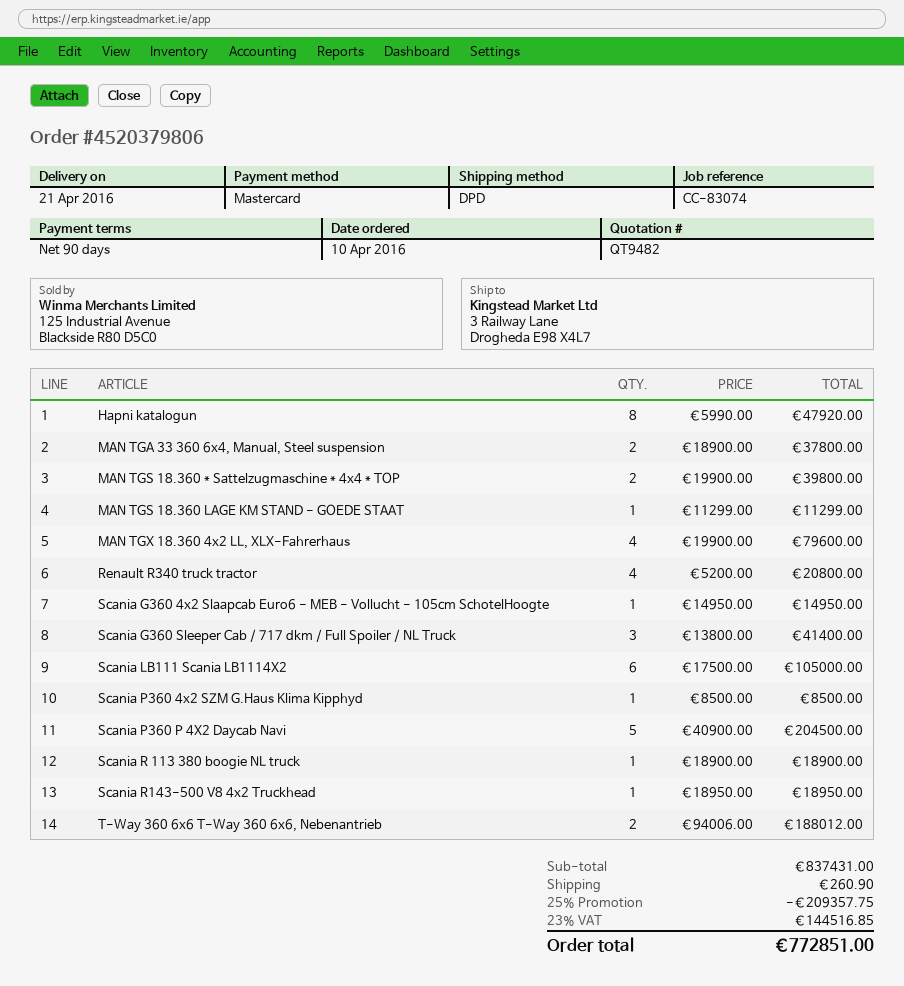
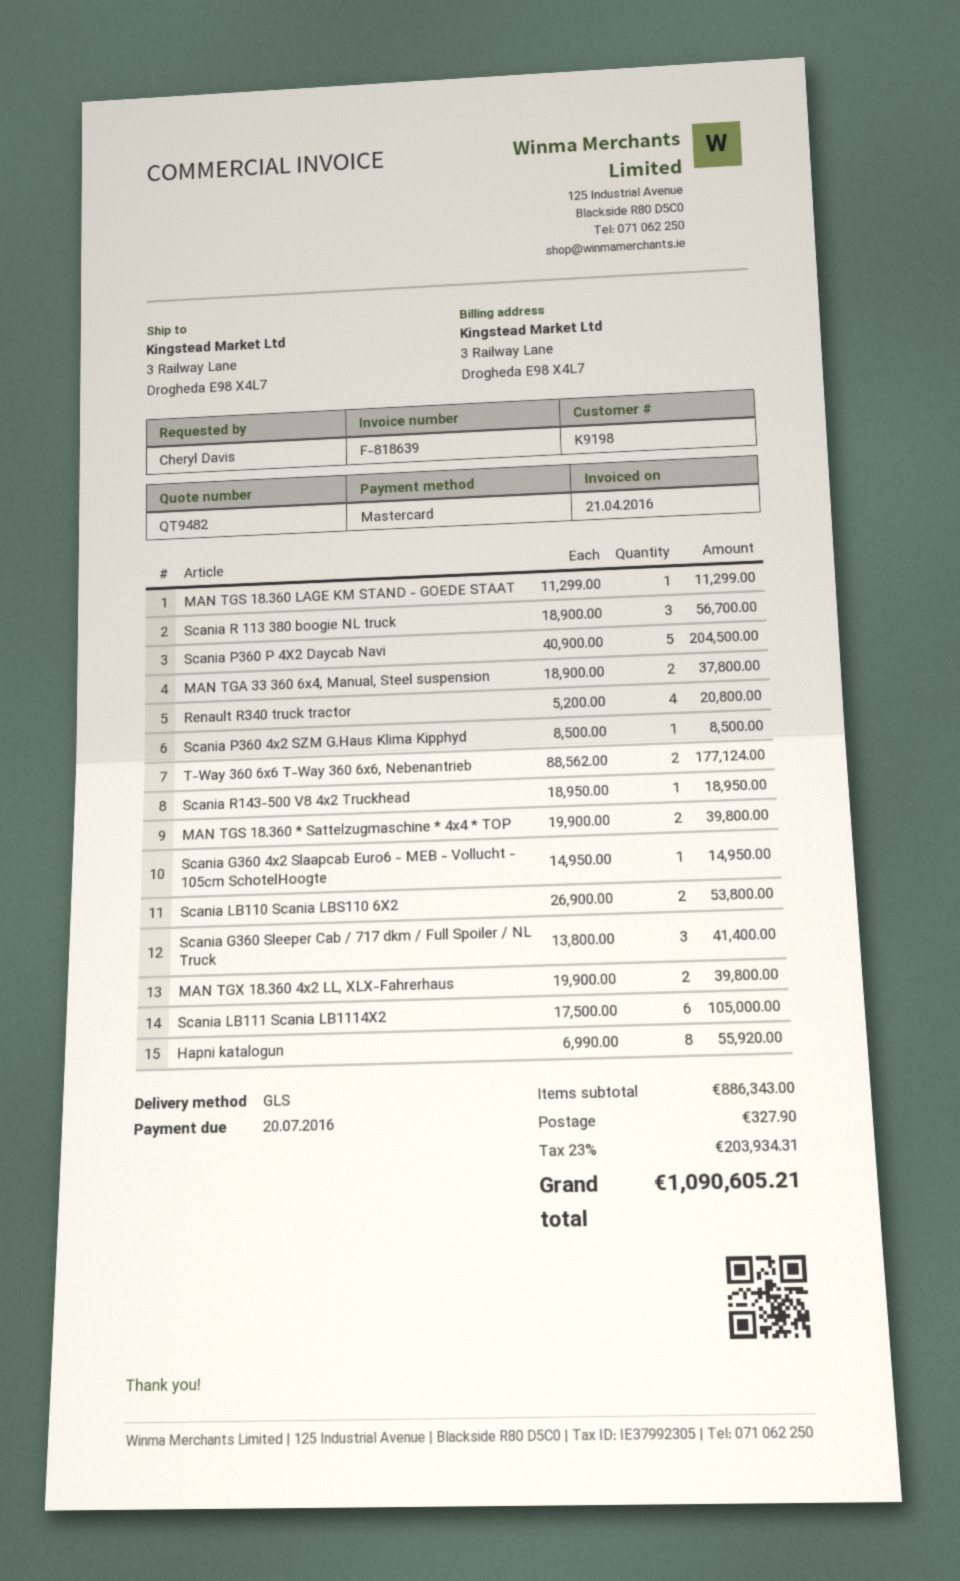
shipping method: DPD -> GLS
Hapni katalogun: 8 x 5990.00 = 47920.00 -> 8 x 6990.00 = 55920.00
MAN TGX 18.360 4x2 LL, XLX-Fahrerhaus: 4 x 19900.00 = 79600.00 -> 2 x 19900.00 = 39800.00
Scania R 113 380 boogie NL truck: 1 x 18900.00 = 18900.00 -> 3 x 18900.00 = 56700.00
T-Way 360 6x6 T-Way 360 6x6, Nebenantrieb: 2 x 94006.00 = 188012.00 -> 2 x 88562.00 = 177124.00
Scania LB110 Scania LBS110 6X2: none -> 2 x 26900.00 = 53800.00
subtotal: 837431.00 -> 886343.00
discount: 25% = 209357.75 -> none
shipping: 260.90 -> 327.90
tax: 23% = 144516.85 -> 23% = 203934.31
total: 772851.00 -> 1090605.21

